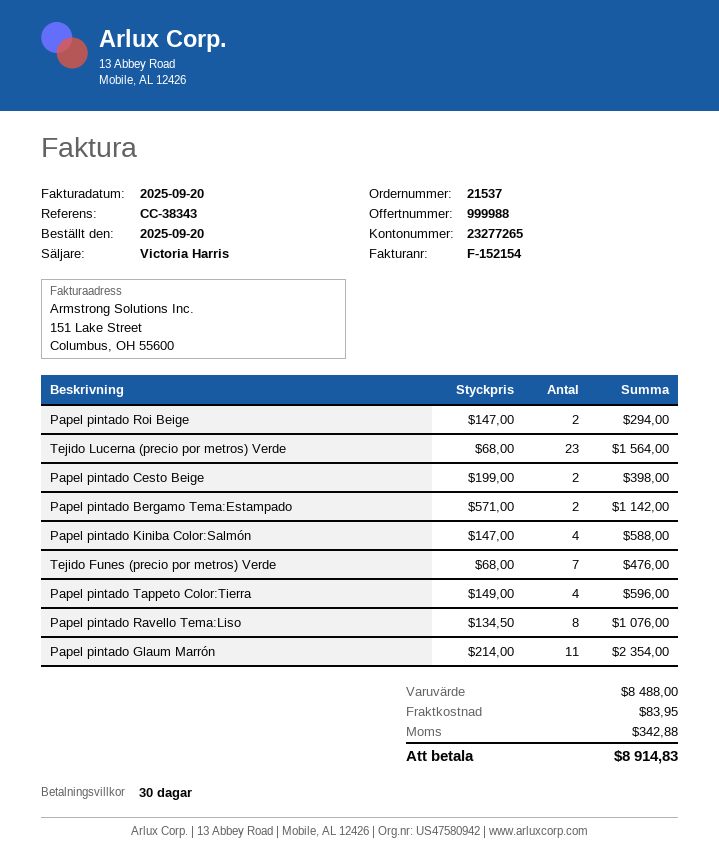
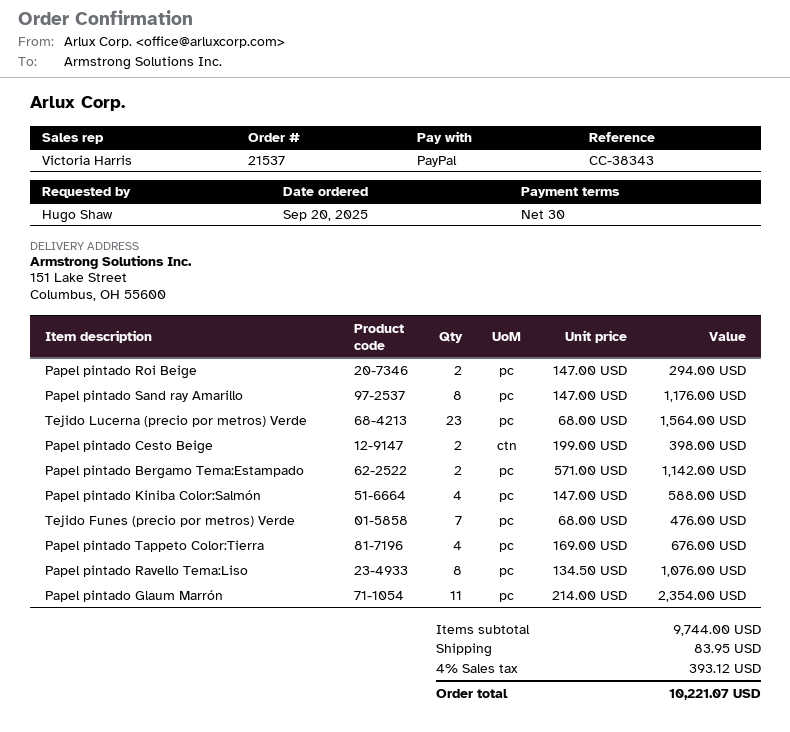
Papel pintado Tappeto Color:Tierra: 4 x 149.00 = 596.00 -> 4 x 169.00 = 676.00
Papel pintado Sand ray Amarillo: none -> 8 x 147.00 = 1176.00
subtotal: 8488.00 -> 9744.00
tax: 342.88 -> 393.12
total: 8914.83 -> 10221.07

